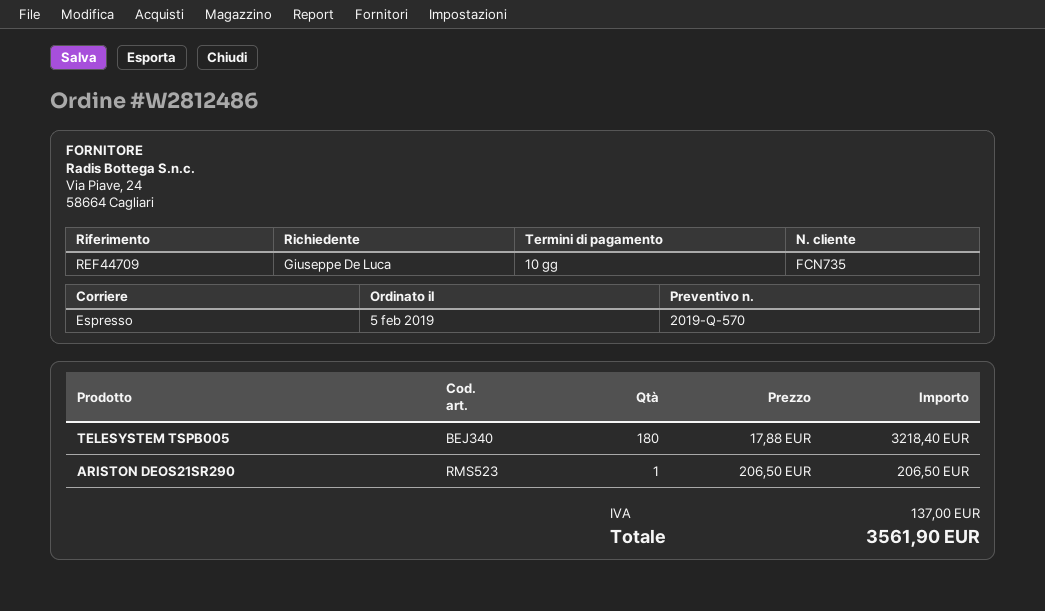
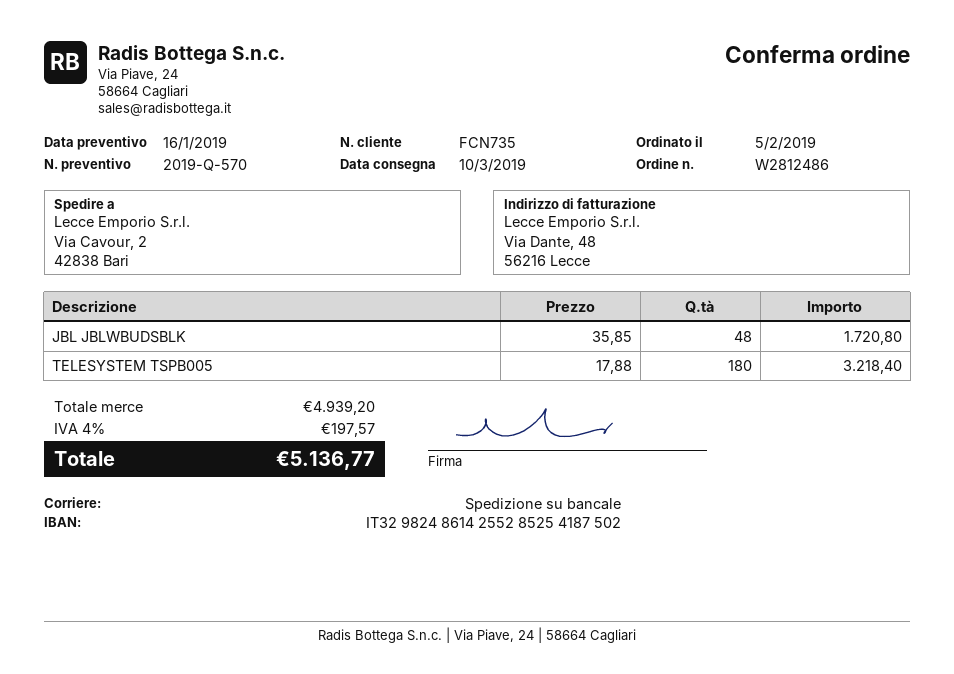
shipping method: express -> pallet freight
ARISTON DEOS21SR290: 1 x 206.50 = 206.50 -> none
JBL JBLWBUDSBLK: none -> 48 x 35.85 = 1720.80
tax: 137.00 -> 197.57
total: 3561.90 -> 5136.77

